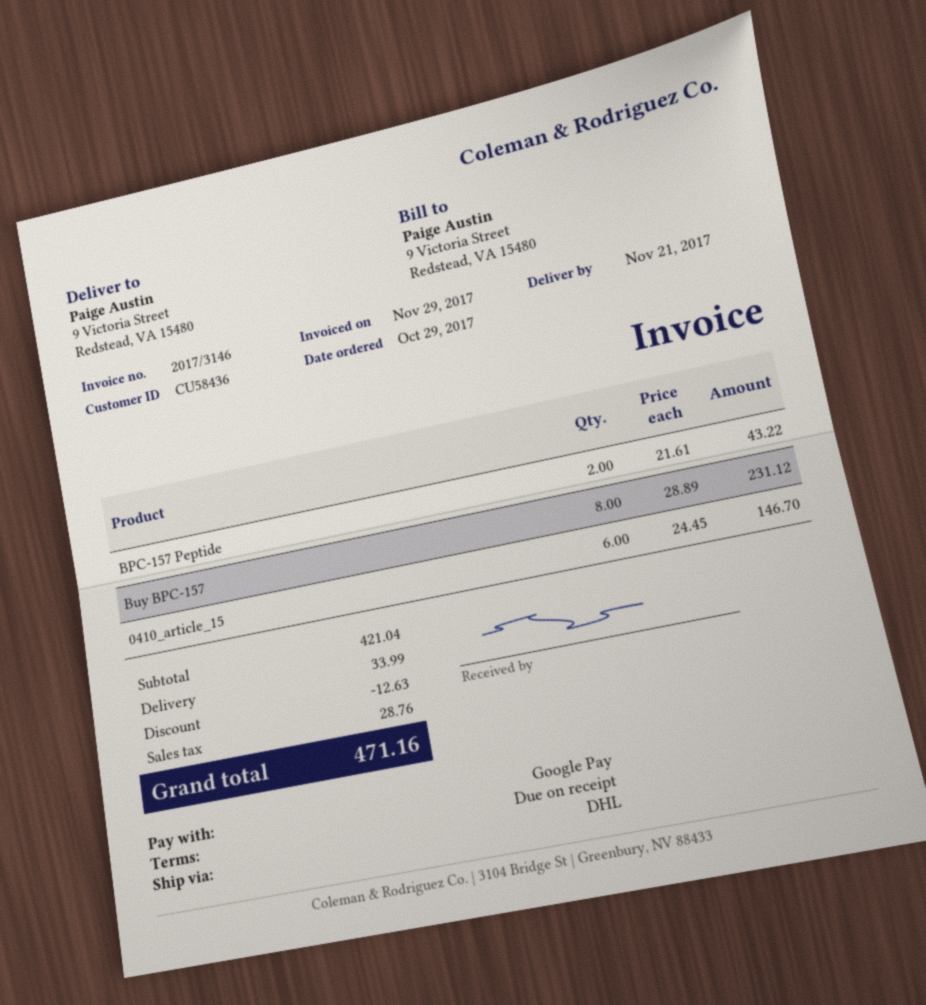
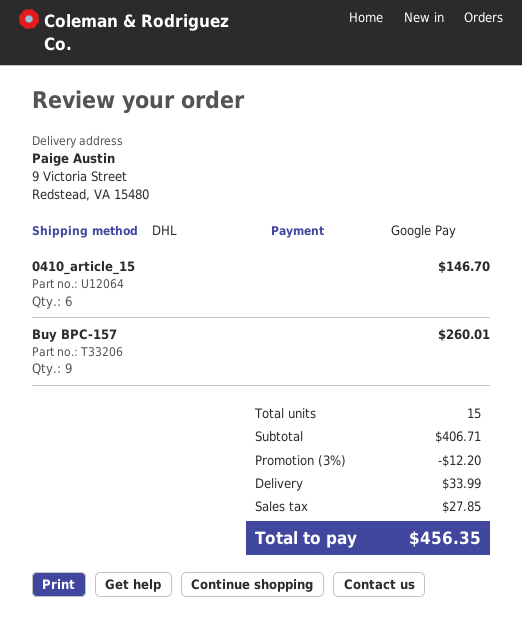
BPC-157 Peptide: 2 for 43.22 -> none
Buy BPC-157: 8 for 231.12 -> 9 for 260.01
subtotal: 421.04 -> 406.71
discount: 12.63 -> 12.20
tax: 28.76 -> 27.85
total: 471.16 -> 456.35

